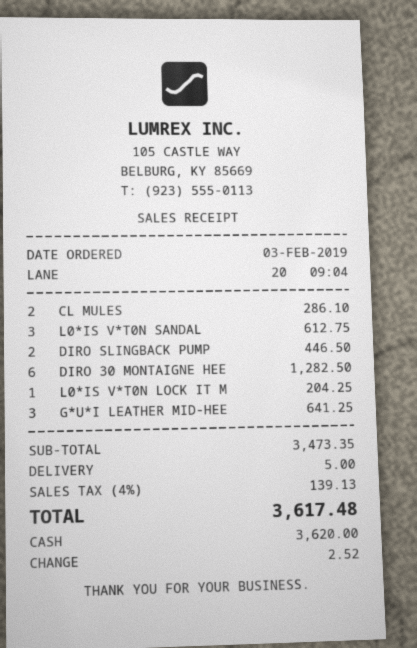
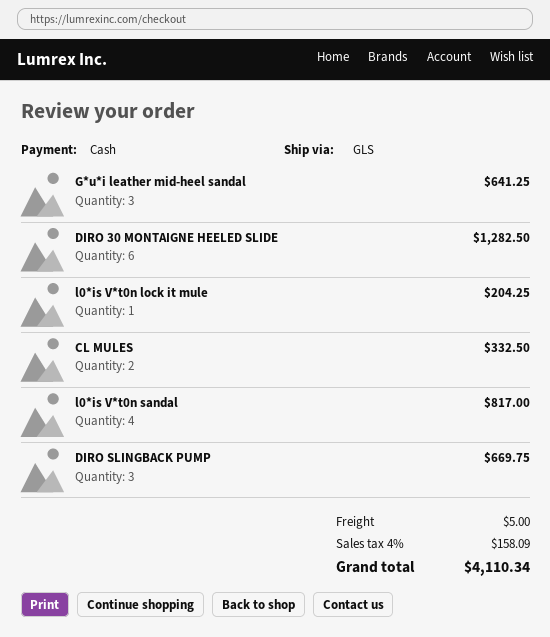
CL MULES: 2 for 286.10 -> 2 for 332.50
L0*IS V*T0N SANDAL: 3 for 612.75 -> 4 for 817.00
DIRO SLINGBACK PUMP: 2 for 446.50 -> 3 for 669.75
tax: 4% = 139.13 -> 4% = 158.09
total: 3617.48 -> 4110.34

